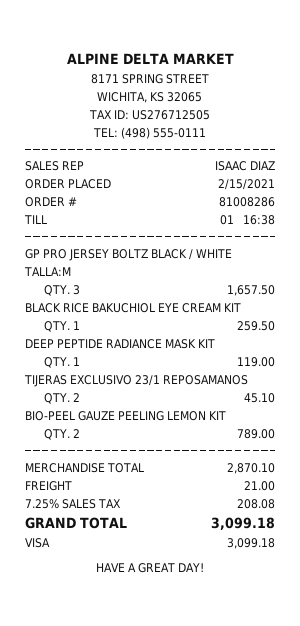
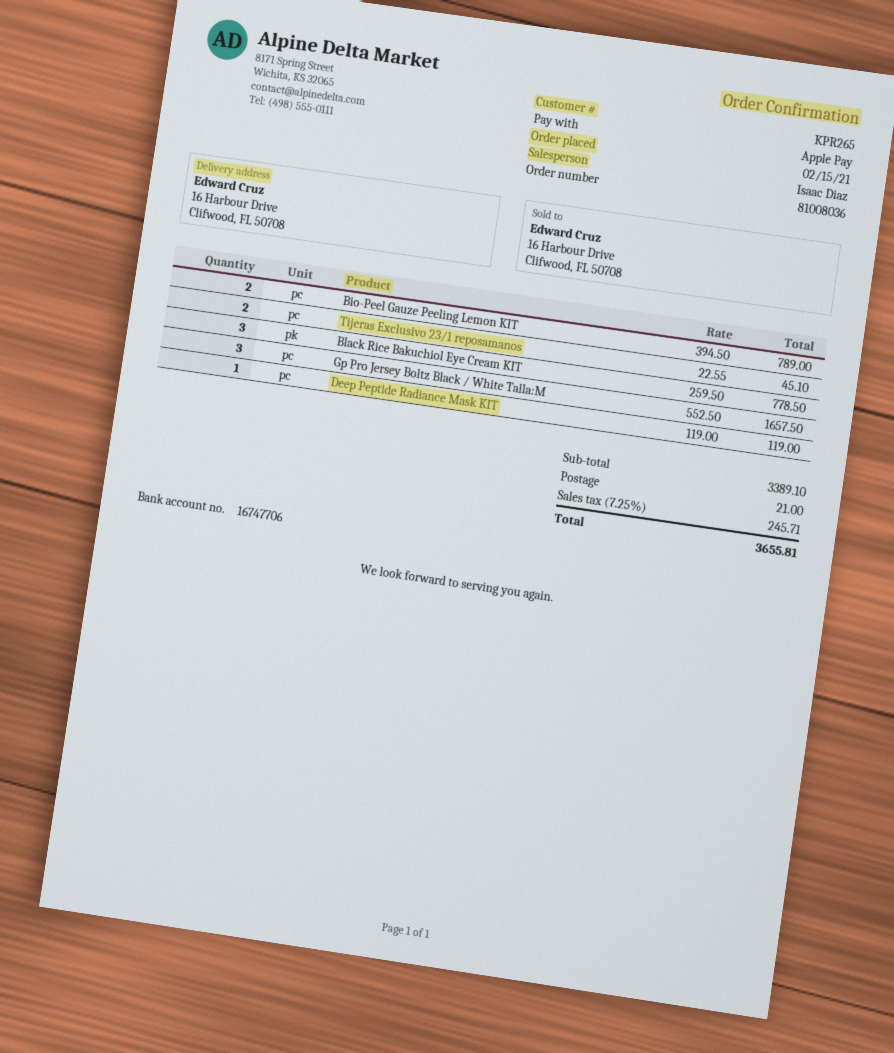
order number: 81008286 -> 81008036
payment method: Visa -> Apple Pay
BLACK RICE BAKUCHIOL EYE CREAM KIT: 1 for 259.50 -> 3 for 778.50
subtotal: 2870.10 -> 3389.10
tax: 7.25% = 208.08 -> 7.25% = 245.71
total: 3099.18 -> 3655.81

